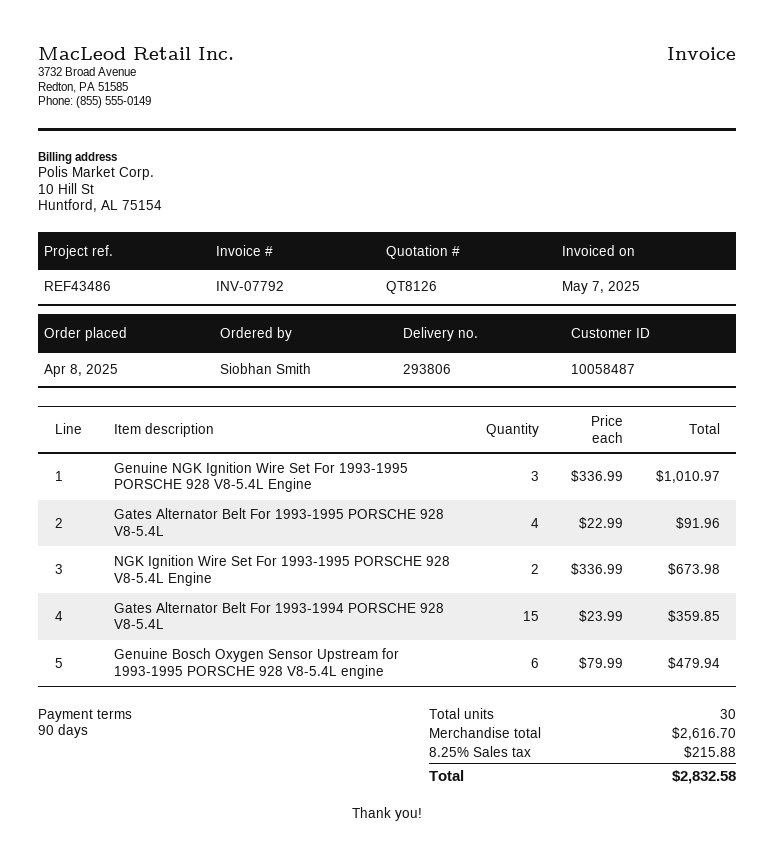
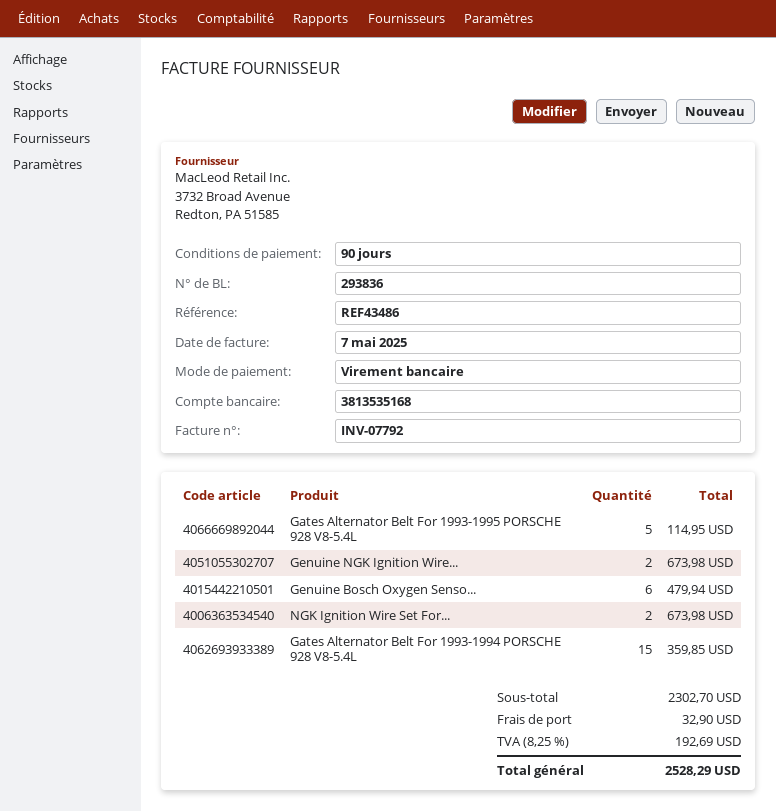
delivery note number: 293806 -> 293836
Genuine NGK Ignition Wire Set For 1993-1995 PORSCHE 928 V8-5.4L Engine: 3 for 1010.97 -> 2 for 673.98
Gates Alternator Belt For 1993-1995 PORSCHE 928 V8-5.4L: 4 for 91.96 -> 5 for 114.95
subtotal: 2616.70 -> 2302.70
shipping: none -> 32.90
tax: 8.25% = 215.88 -> 8.25% = 192.69
total: 2832.58 -> 2528.29

